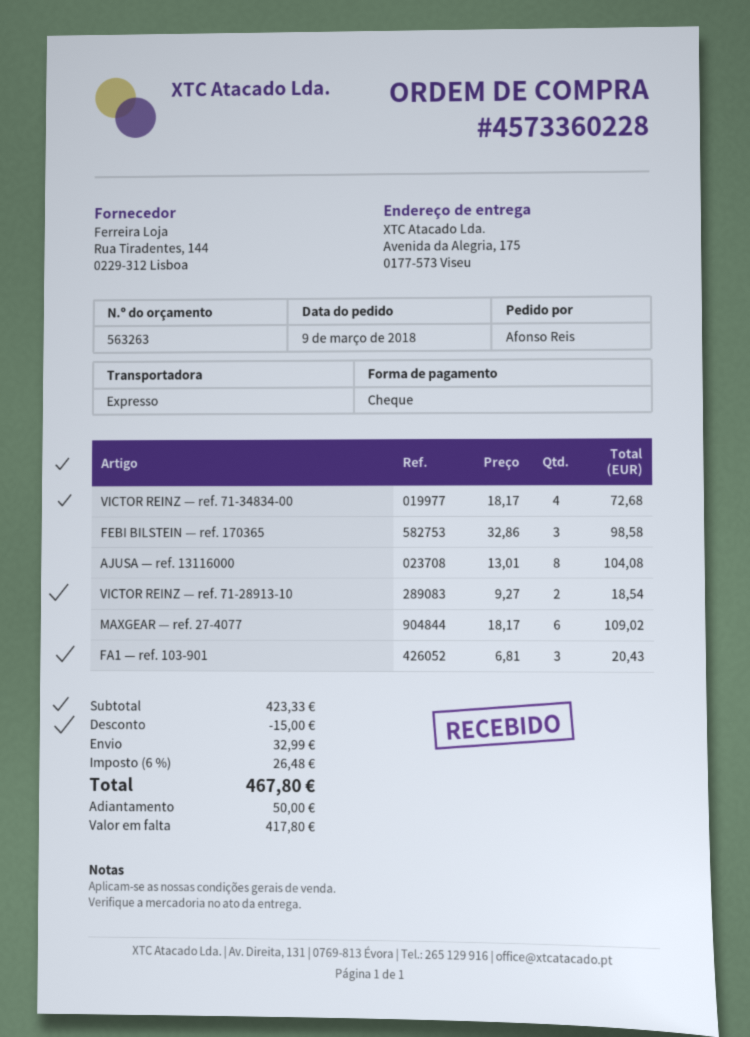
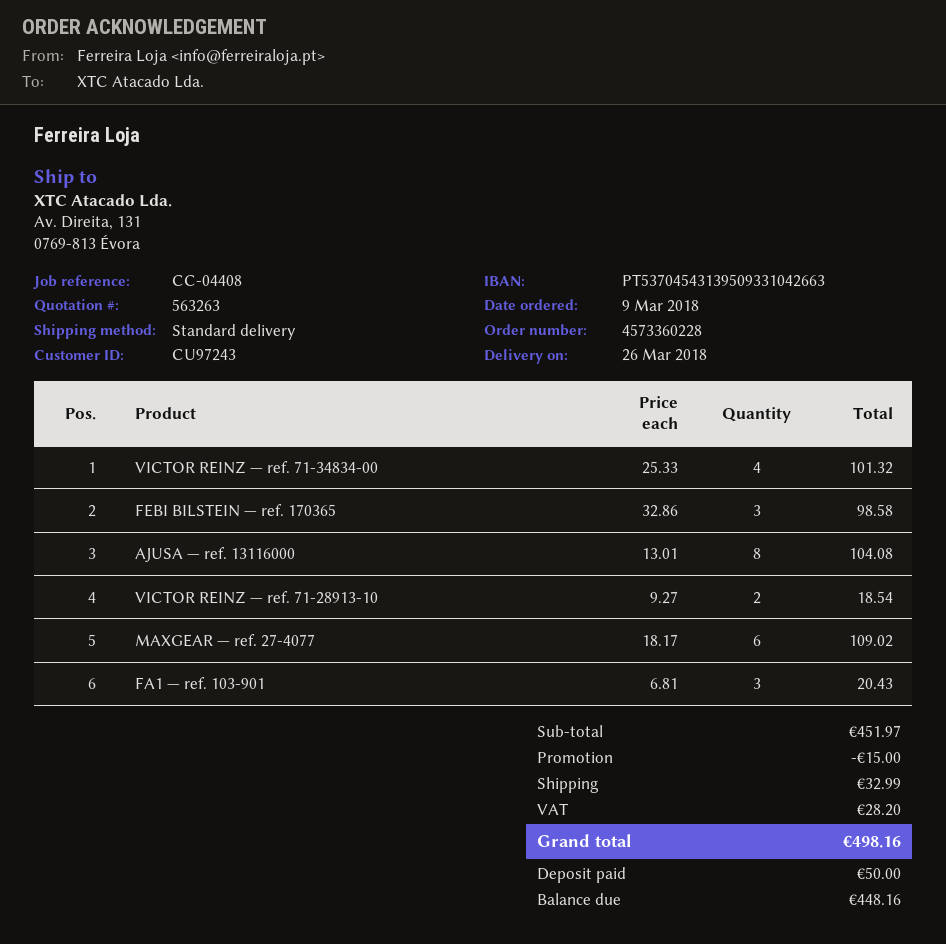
shipping method: express -> standard
ship to: Avenida da Alegria, 175, 0177-573 Viseu -> Av. Direita, 131, 0769-813 Évora
VICTOR REINZ — ref. 71-34834-00: 4 x 18.17 = 72.68 -> 4 x 25.33 = 101.32
subtotal: 423.33 -> 451.97
tax: 26.48 -> 28.20
total: 467.80 -> 498.16
balance: 417.80 -> 448.16

